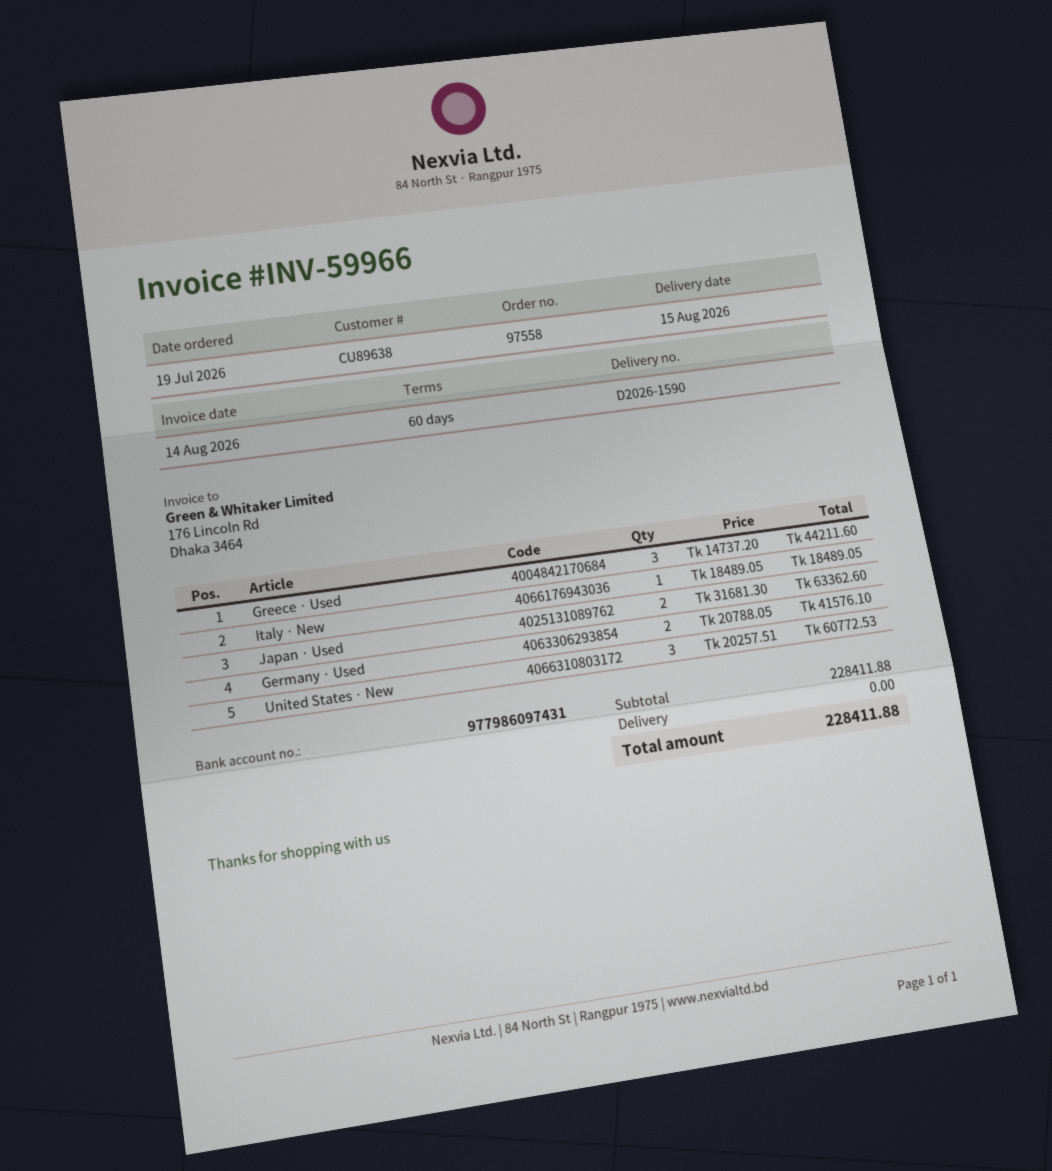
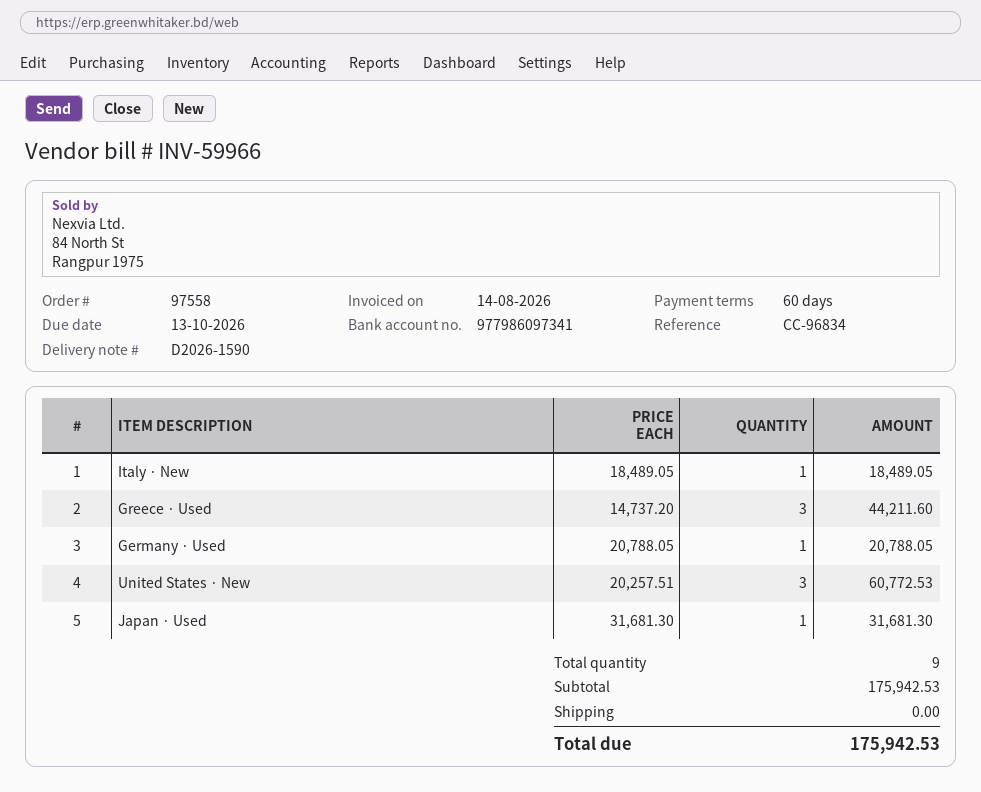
bank account: 977986097431 -> 977986097341
Japan · Used: 2 x 31681.30 = 63362.60 -> 1 x 31681.30 = 31681.30
Germany · Used: 2 x 20788.05 = 41576.10 -> 1 x 20788.05 = 20788.05
subtotal: 228411.88 -> 175942.53
total: 228411.88 -> 175942.53

